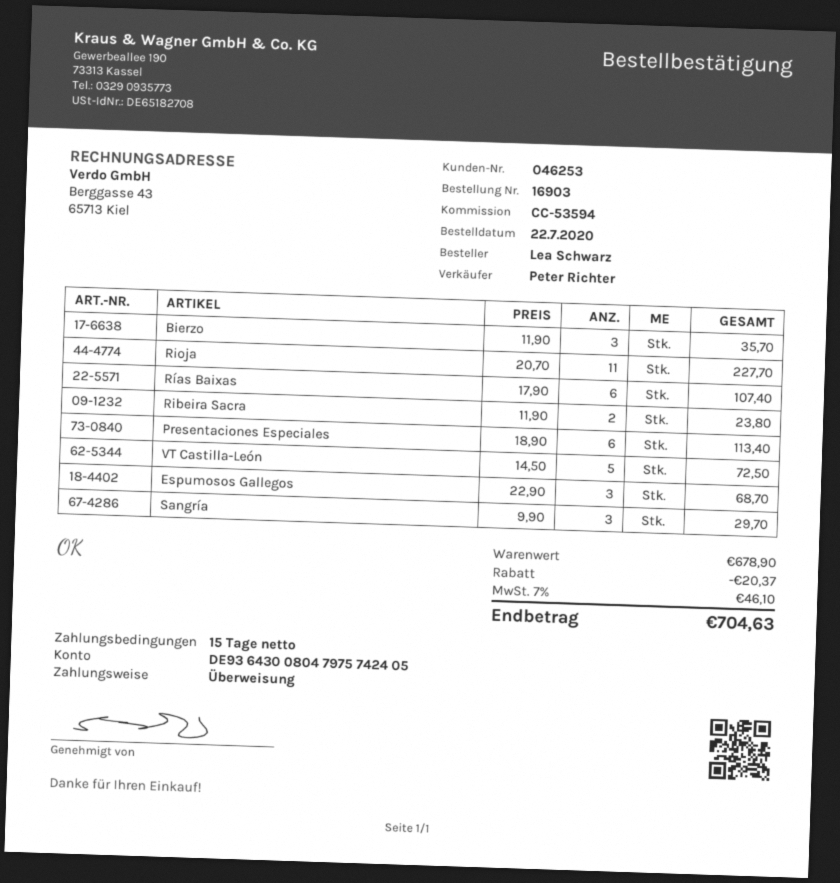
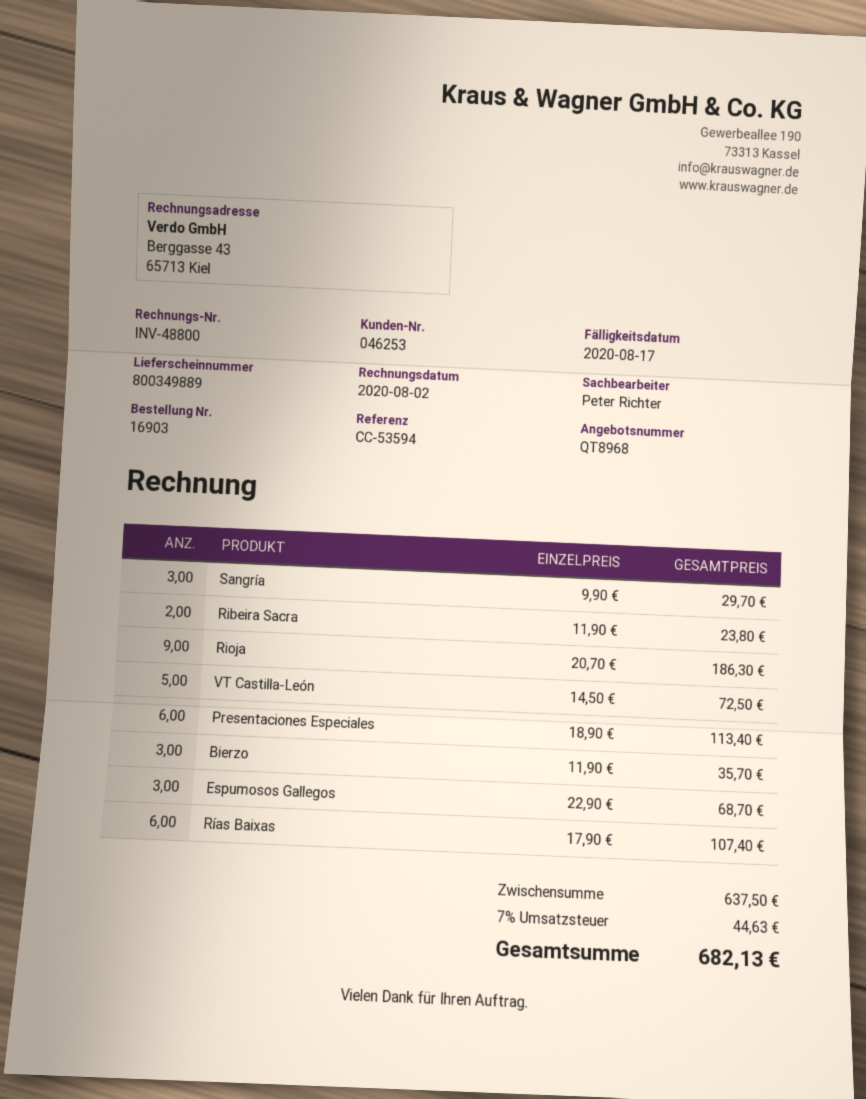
Rioja: 11 x 20.70 = 227.70 -> 9 x 20.70 = 186.30
subtotal: 678.90 -> 637.50
discount: 20.37 -> none
tax: 7% = 46.10 -> 7% = 44.63
total: 704.63 -> 682.13

